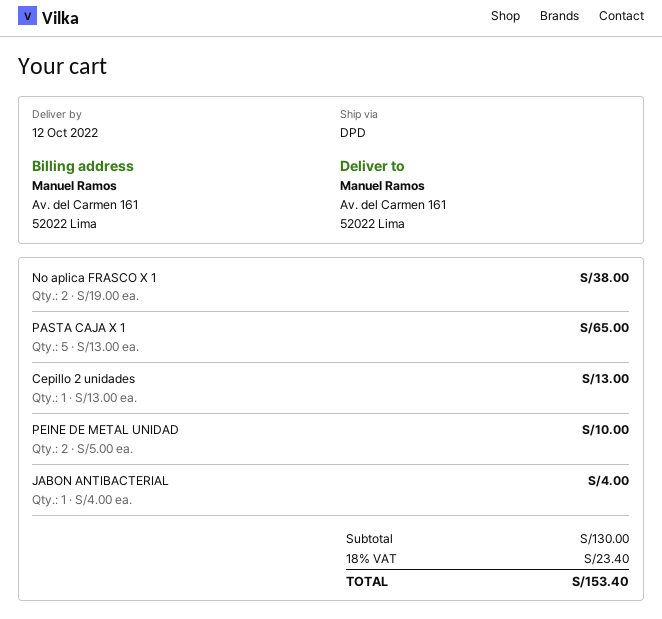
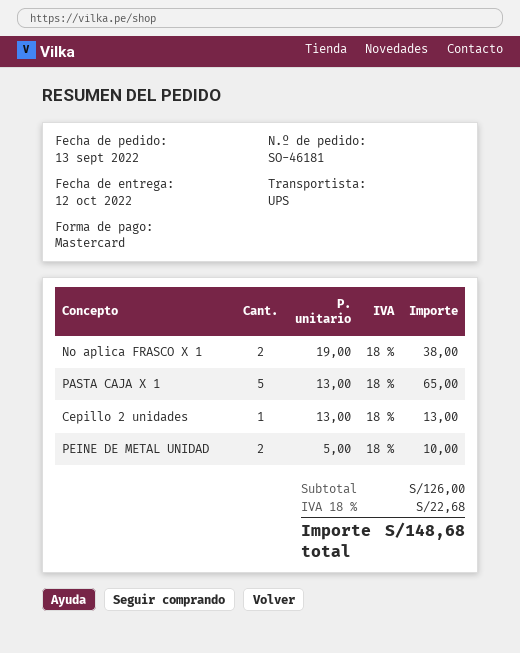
shipping method: DPD -> UPS
JABON ANTIBACTERIAL: 1 x 4.00 = 4.00 -> none
subtotal: 130.00 -> 126.00
tax: 18% = 23.40 -> 18% = 22.68
total: 153.40 -> 148.68

